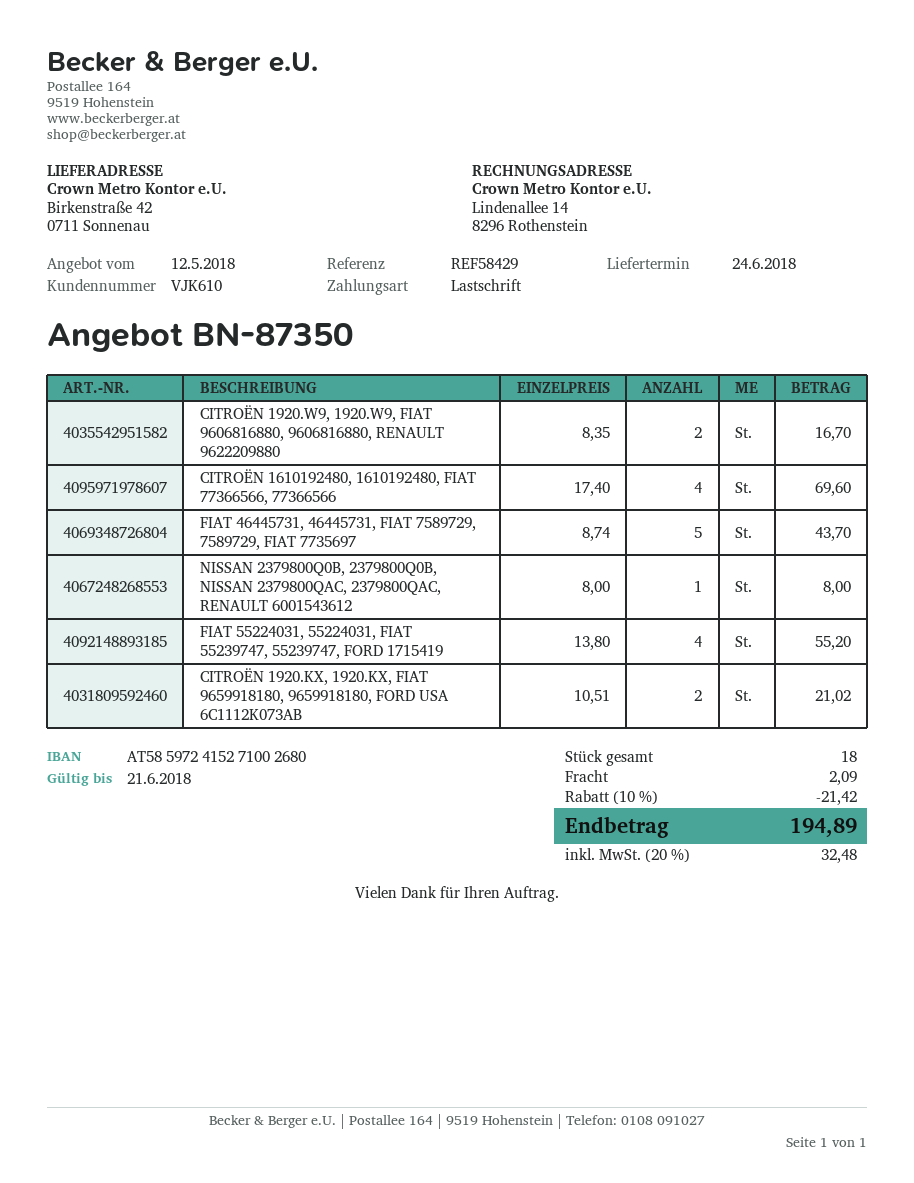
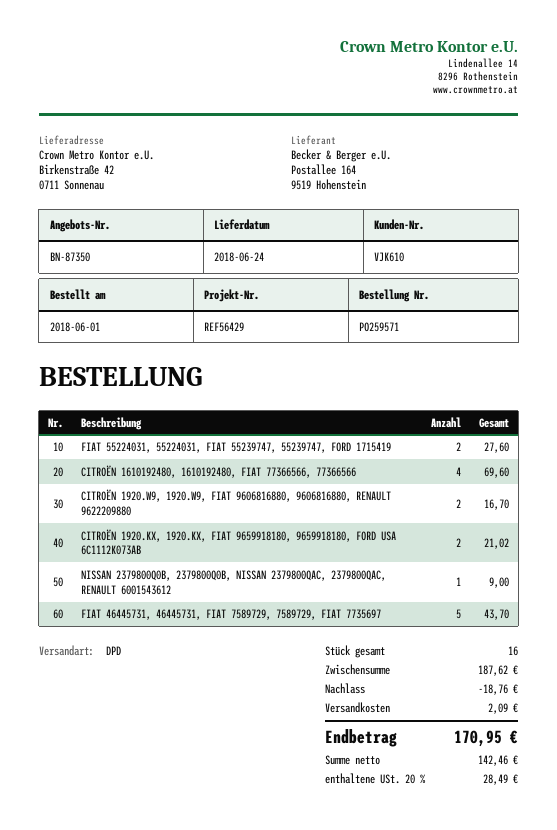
reference: REF58429 -> REF56429
NISSAN 2379800Q0B, 2379800Q0B, NISSAN 2379800QAC, 2379800QAC, RENAULT 6001543612: 1 for 8.00 -> 1 for 9.00
FIAT 55224031, 55224031, FIAT 55239747, 55239747, FORD 1715419: 4 for 55.20 -> 2 for 27.60
total quantity: 18 -> 16
discount: 21.42 -> 18.76
tax: 20% = 32.48 -> 20% = 28.49
total: 194.89 -> 170.95

